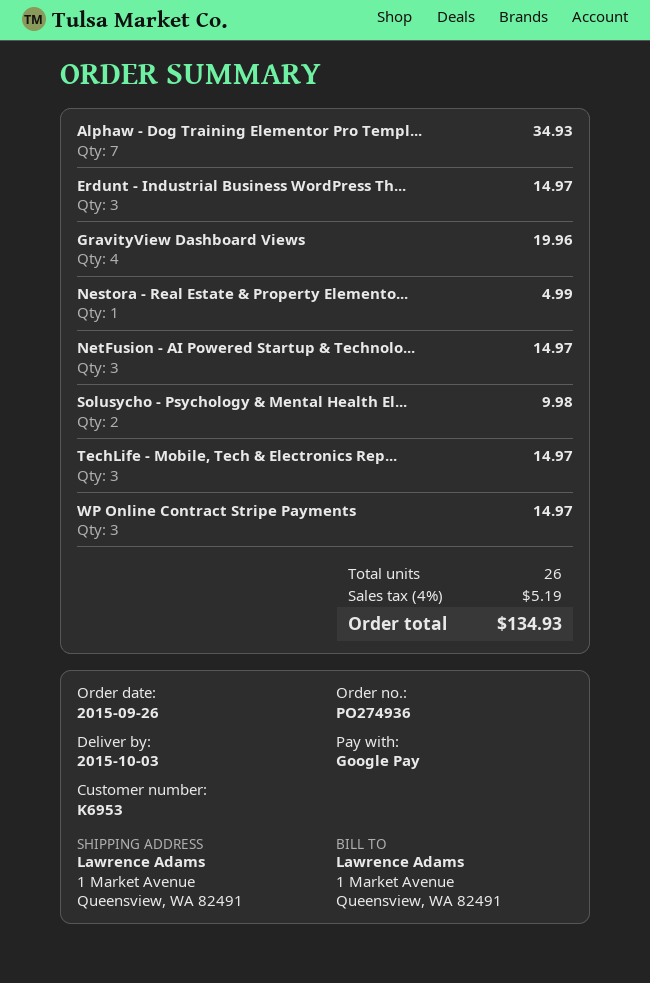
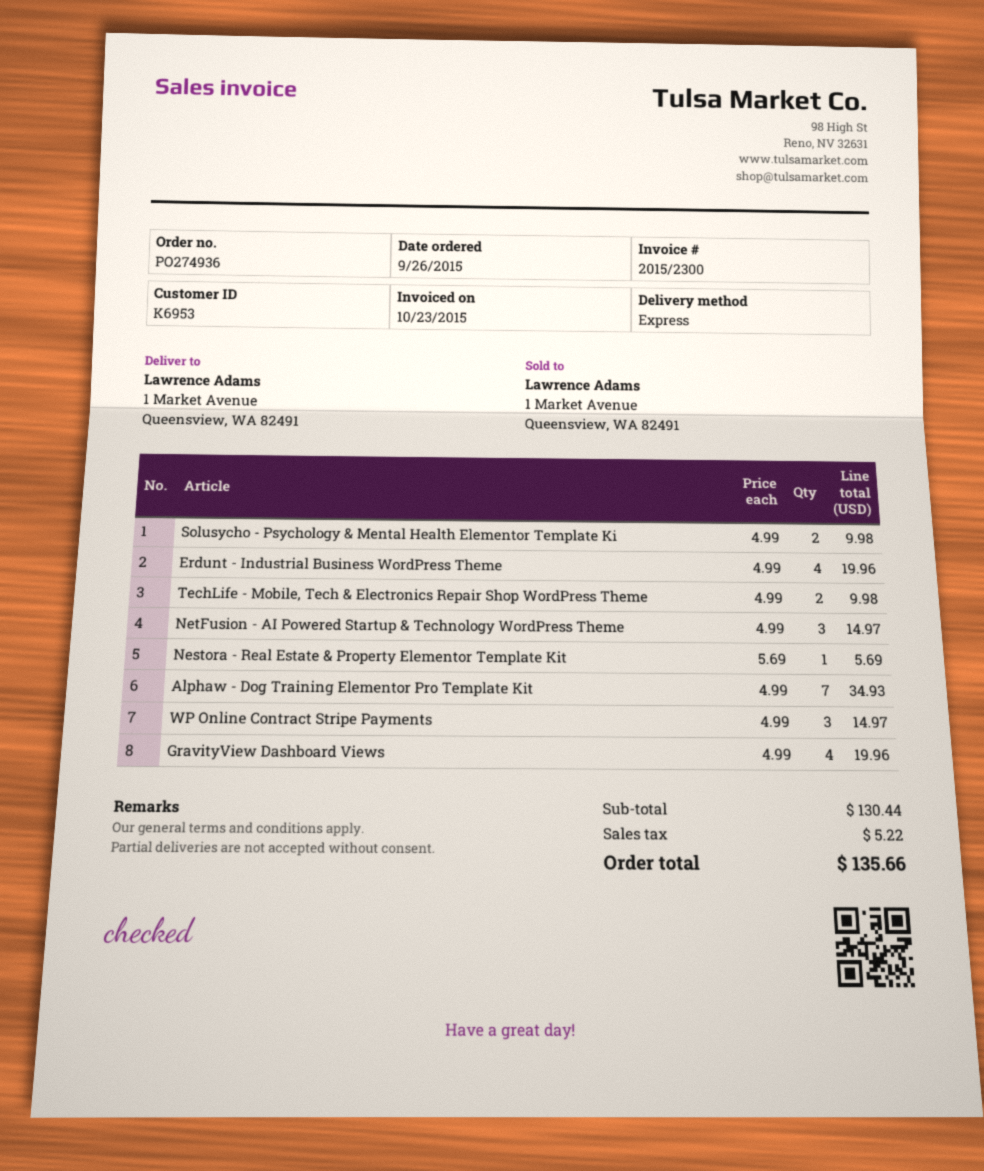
Erdunt - Industrial Business WordPress Th...: 3 for 14.97 -> 4 for 19.96
Nestora - Real Estate & Property Elemento...: 1 for 4.99 -> 1 for 5.69
TechLife - Mobile, Tech & Electronics Rep...: 3 for 14.97 -> 2 for 9.98
tax: 5.19 -> 5.22
total: 134.93 -> 135.66

